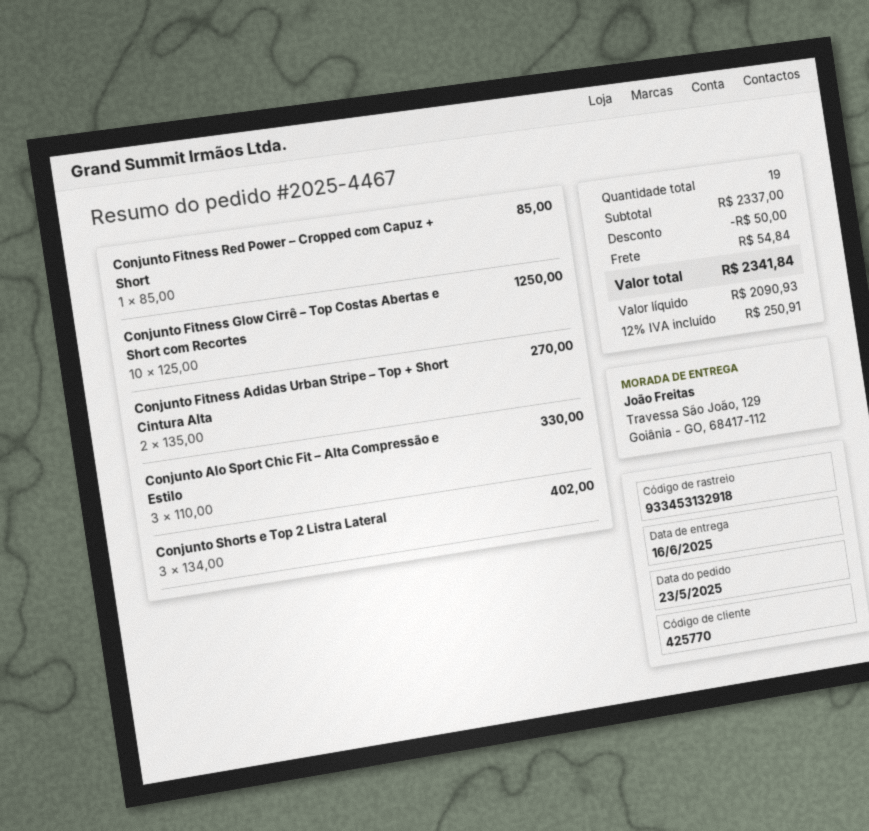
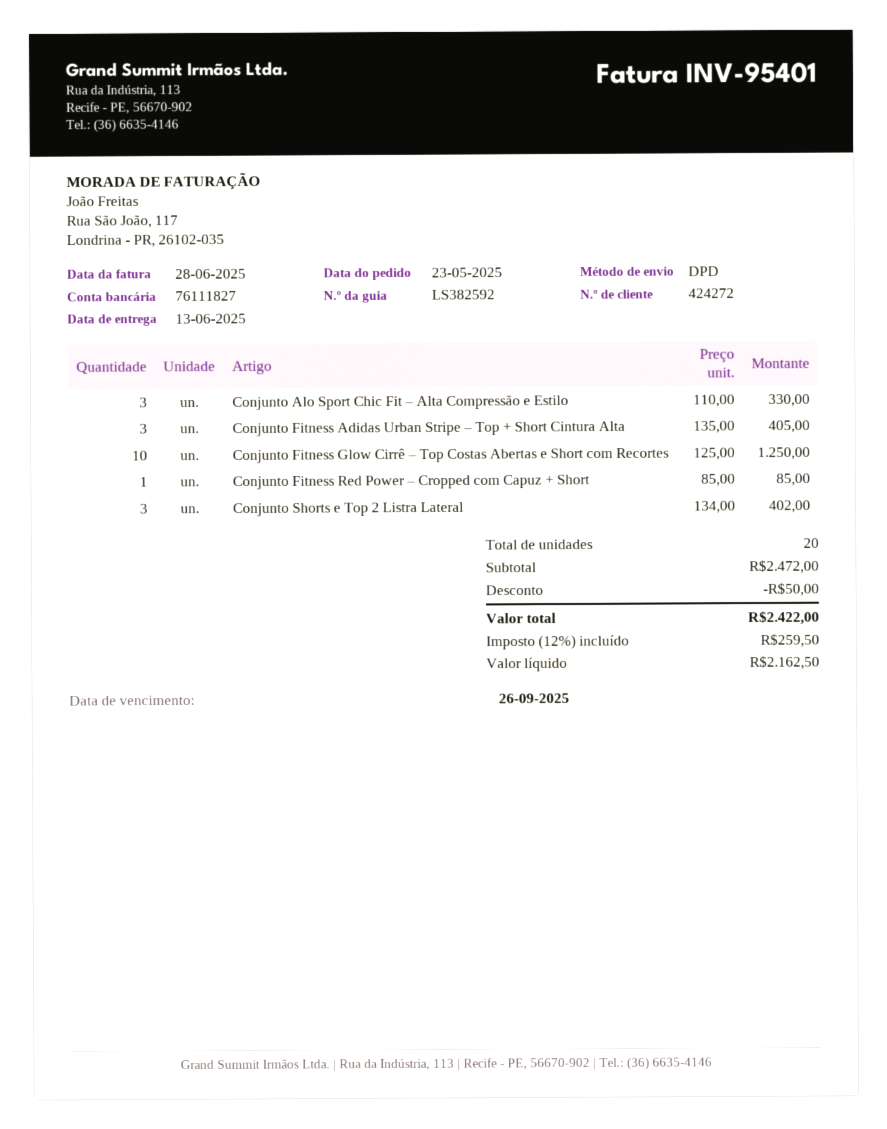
delivery date: 2025-06-16 -> 2025-06-13
customer number: 425770 -> 424272
Conjunto Fitness Adidas Urban Stripe – Top + Short Cintura Alta: 2 x 135.00 = 270.00 -> 3 x 135.00 = 405.00
total quantity: 19 -> 20
subtotal: 2337.00 -> 2472.00
shipping: 54.84 -> none
net: 2090.93 -> 2162.50
tax: 12% = 250.91 -> 12% = 259.50
total: 2341.84 -> 2422.00

